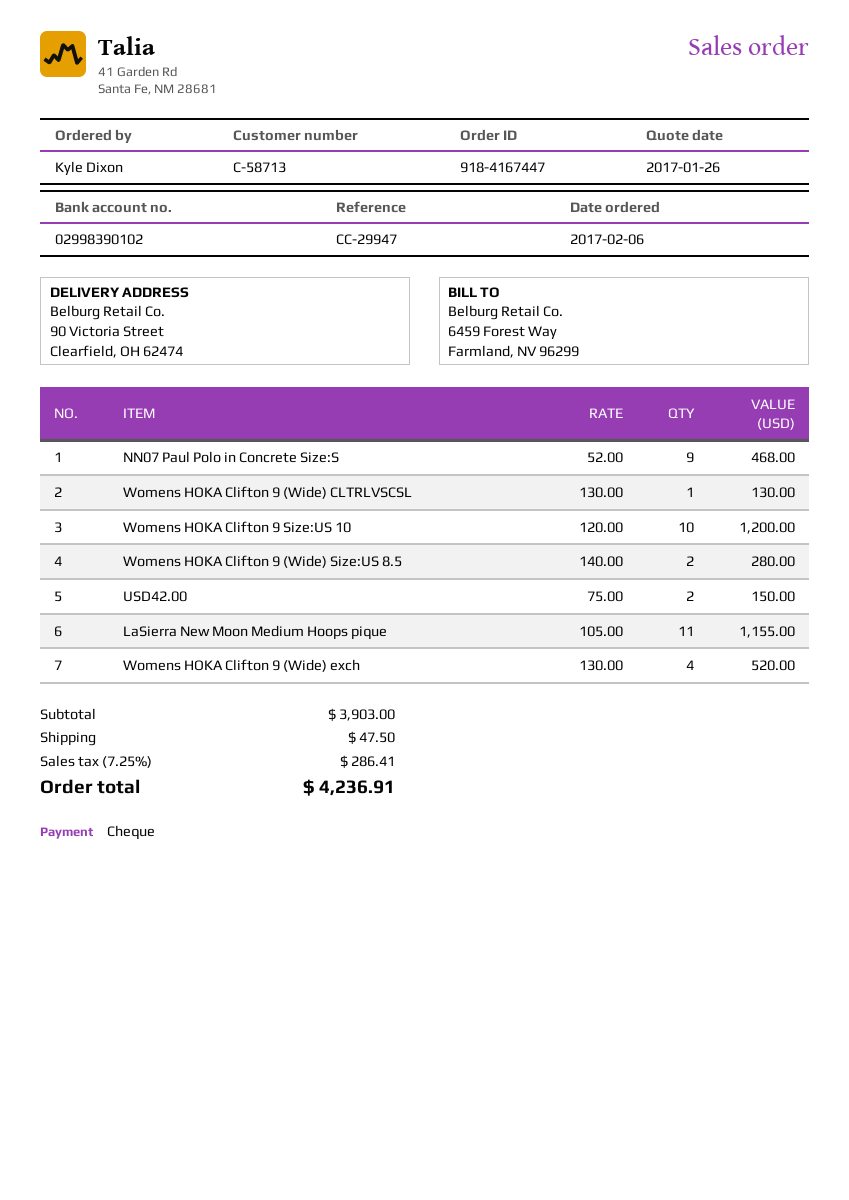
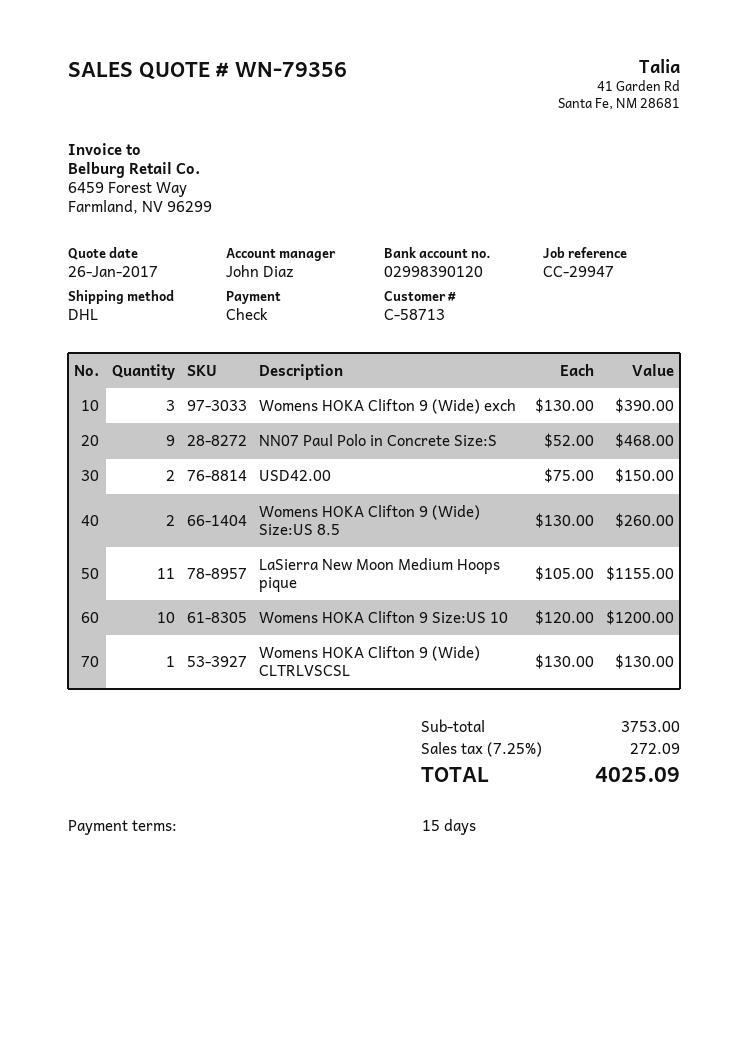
bank account: 02998390102 -> 02998390120
Womens HOKA Clifton 9 (Wide) Size:US 8.5: 2 x 140.00 = 280.00 -> 2 x 130.00 = 260.00
Womens HOKA Clifton 9 (Wide) exch: 4 x 130.00 = 520.00 -> 3 x 130.00 = 390.00
subtotal: 3903.00 -> 3753.00
shipping: 47.50 -> none
tax: 7.25% = 286.41 -> 7.25% = 272.09
total: 4236.91 -> 4025.09

